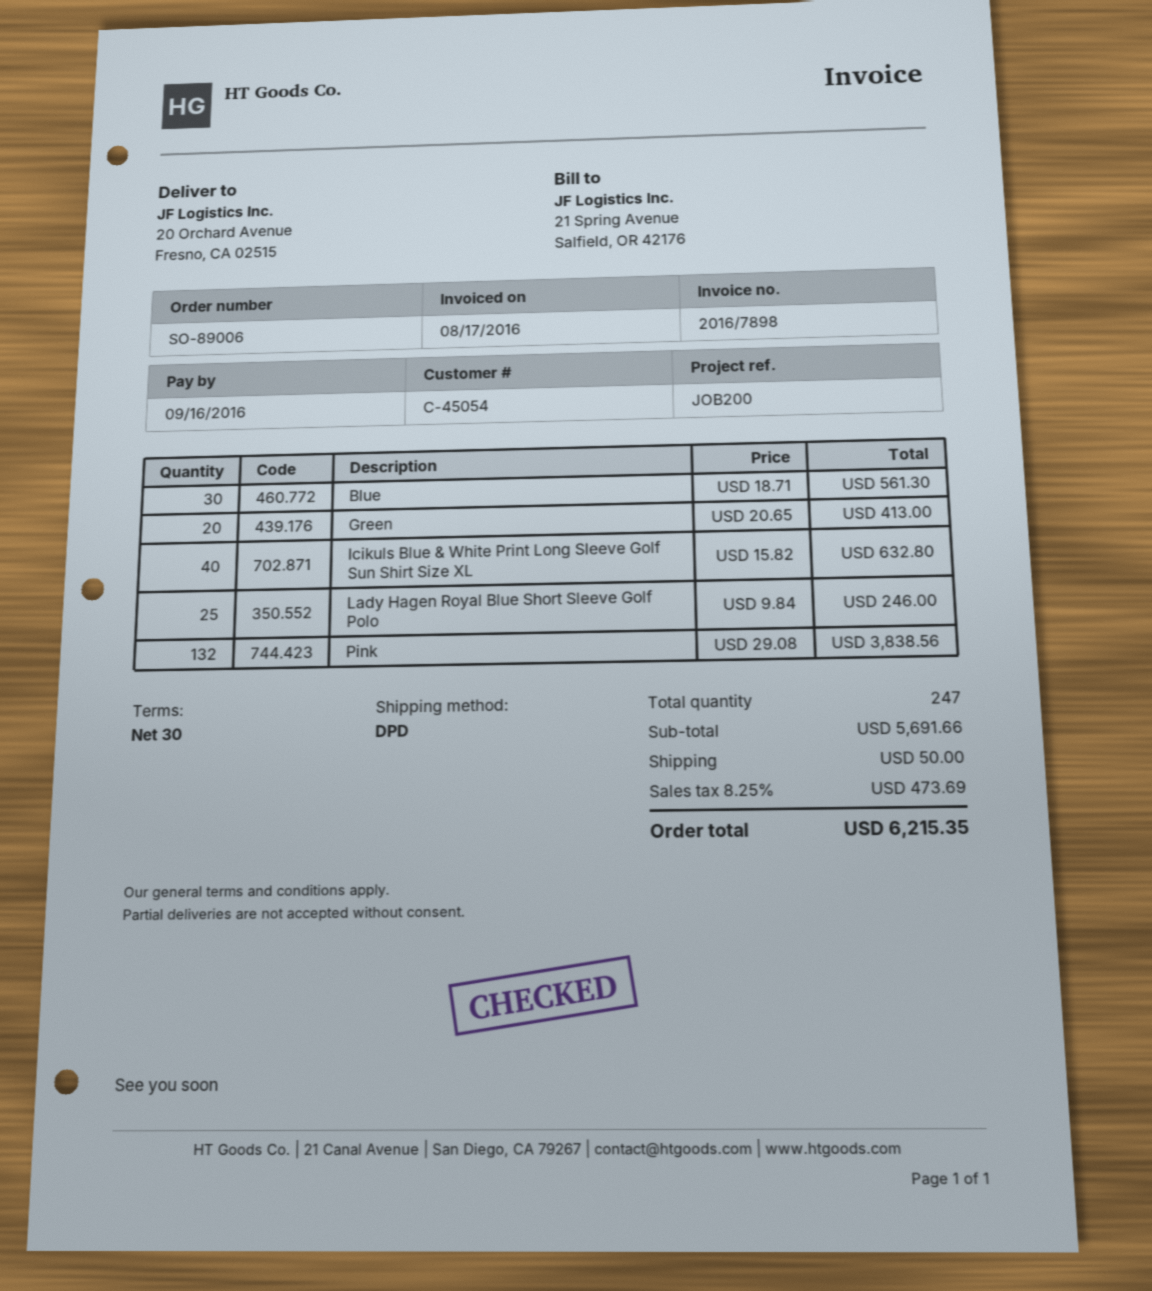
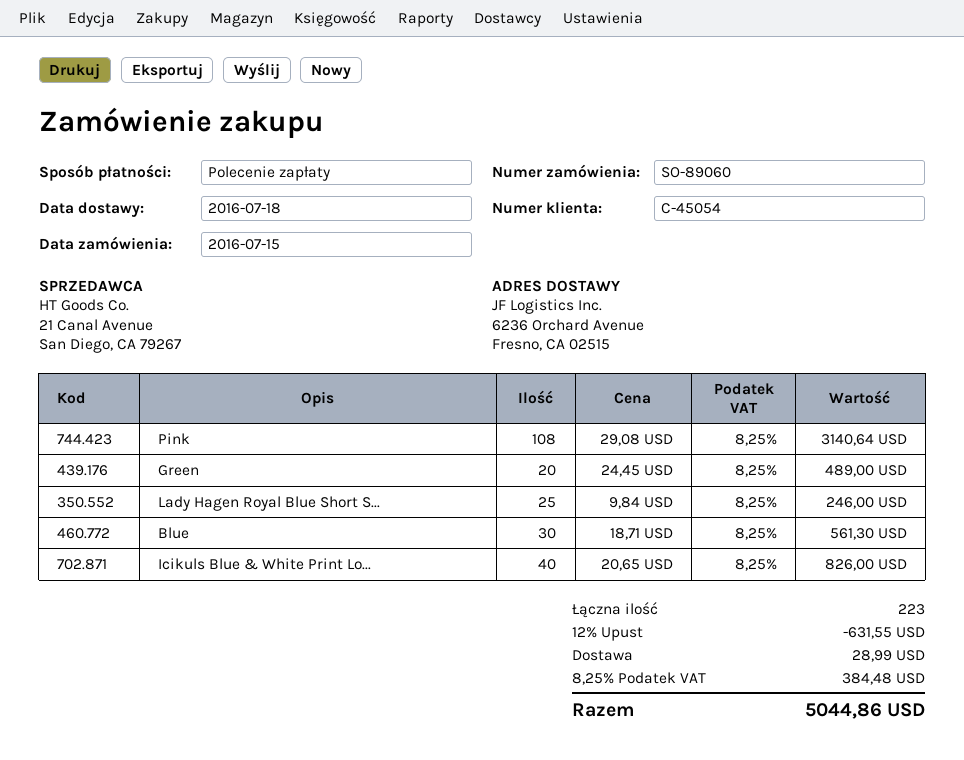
order number: SO-89006 -> SO-89060
ship to: 20 Orchard Avenue, Fresno, CA 02515 -> 6236 Orchard Avenue, Fresno, CA 02515
Green: 20 x 20.65 = 413.00 -> 20 x 24.45 = 489.00
Icikuls Blue & White Print Long Sleeve Golf Sun Shirt Size XL: 40 x 15.82 = 632.80 -> 40 x 20.65 = 826.00
Pink: 132 x 29.08 = 3838.56 -> 108 x 29.08 = 3140.64
total quantity: 247 -> 223
discount: none -> 12% = 631.55
shipping: 50.00 -> 28.99
tax: 8.25% = 473.69 -> 8.25% = 384.48
total: 6215.35 -> 5044.86

